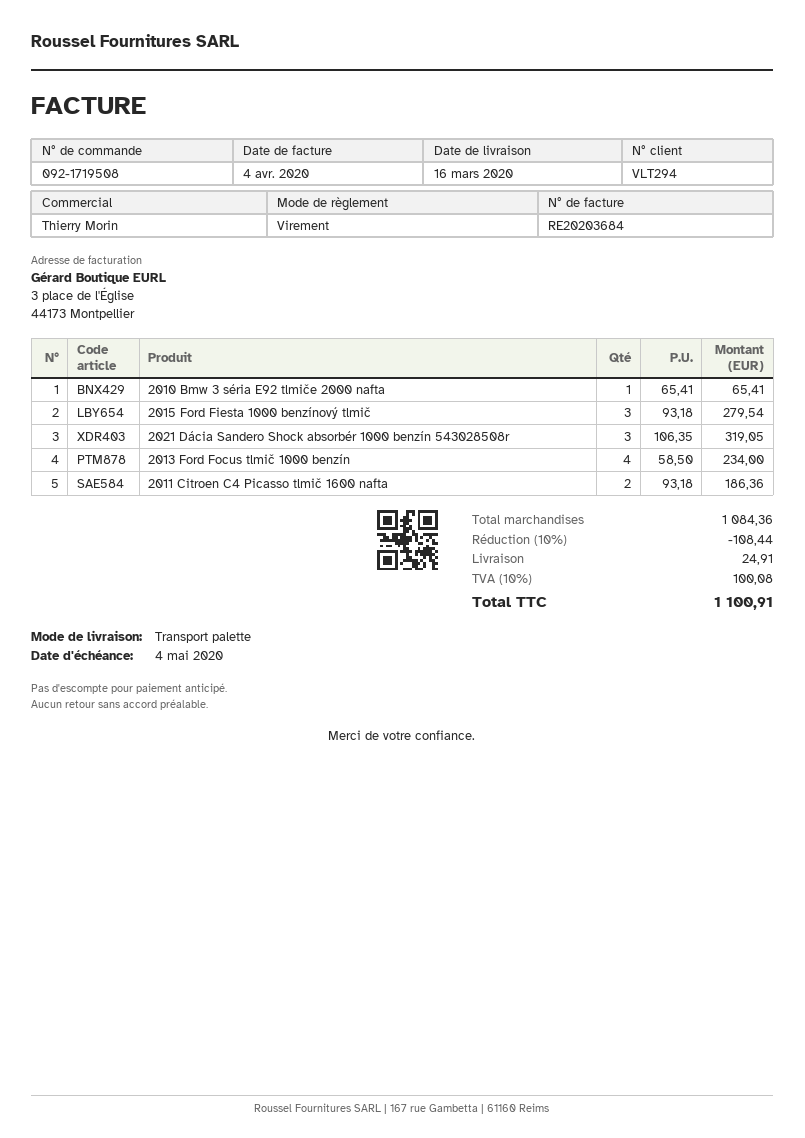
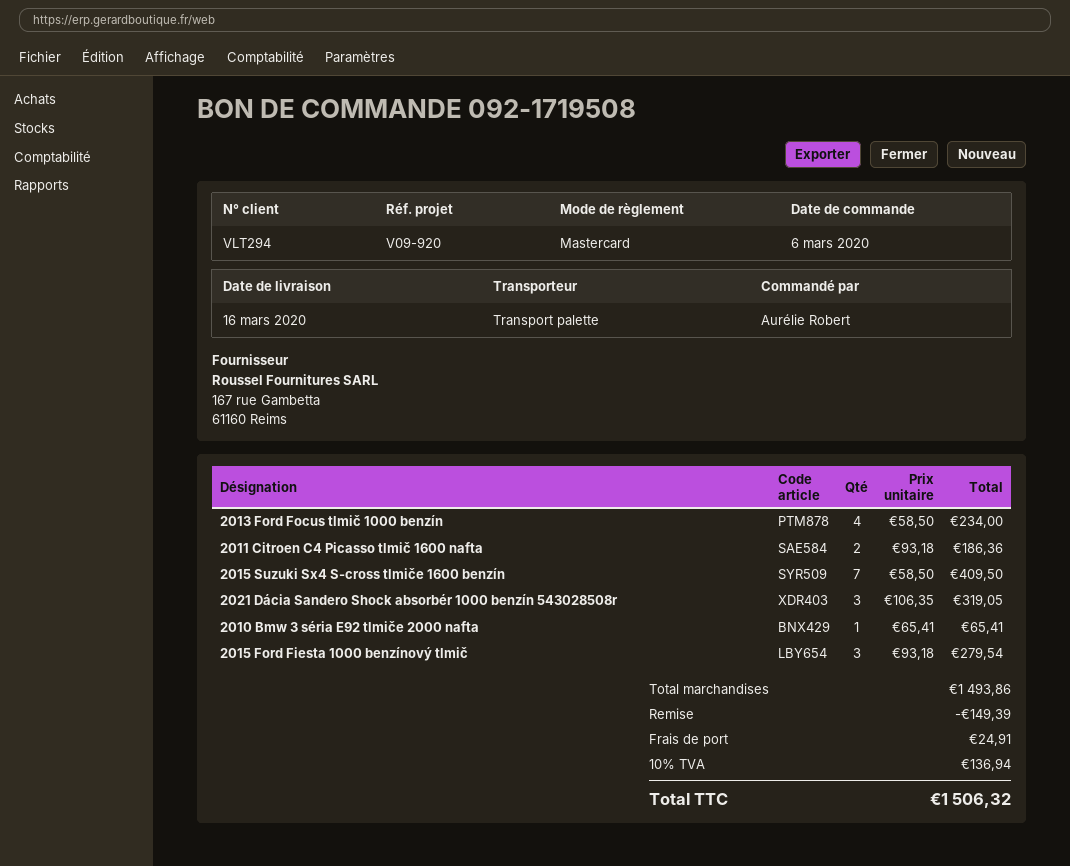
payment method: bank transfer -> Mastercard
2015 Suzuki Sx4 S-cross tlmiče 1600 benzín: none -> 7 x 58.50 = 409.50
subtotal: 1084.36 -> 1493.86
discount: 108.44 -> 149.39
tax: 10% = 100.08 -> 10% = 136.94
total: 1100.91 -> 1506.32

